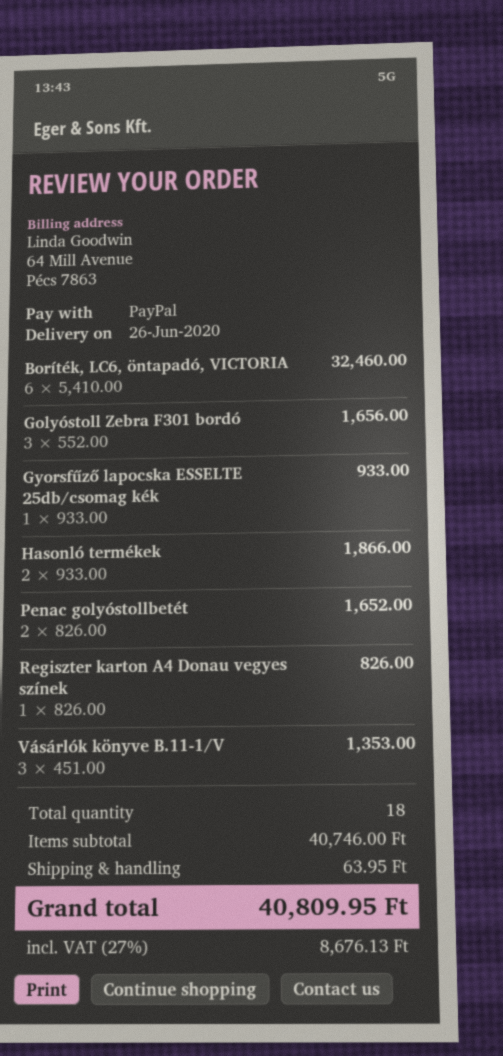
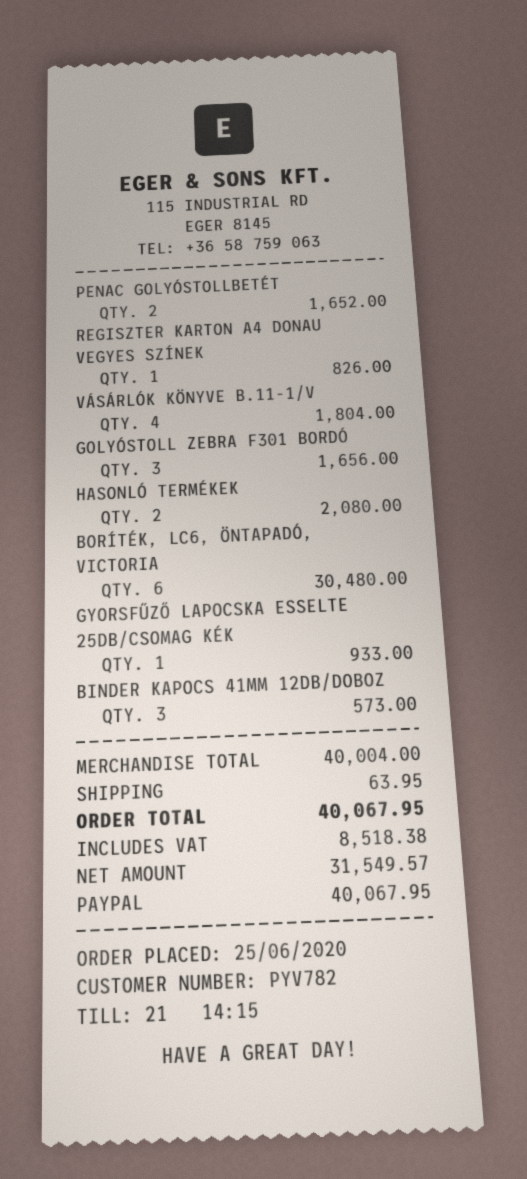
Boríték, LC6, öntapadó, VICTORIA: 6 for 32460.00 -> 6 for 30480.00
Hasonló termékek: 2 for 1866.00 -> 2 for 2080.00
Vásárlók könyve B.11-1/V: 3 for 1353.00 -> 4 for 1804.00
BINDER KAPOCS 41MM 12DB/DOBOZ: none -> 3 for 573.00
subtotal: 40746.00 -> 40004.00
tax: 8676.13 -> 8518.38
total: 40809.95 -> 40067.95

